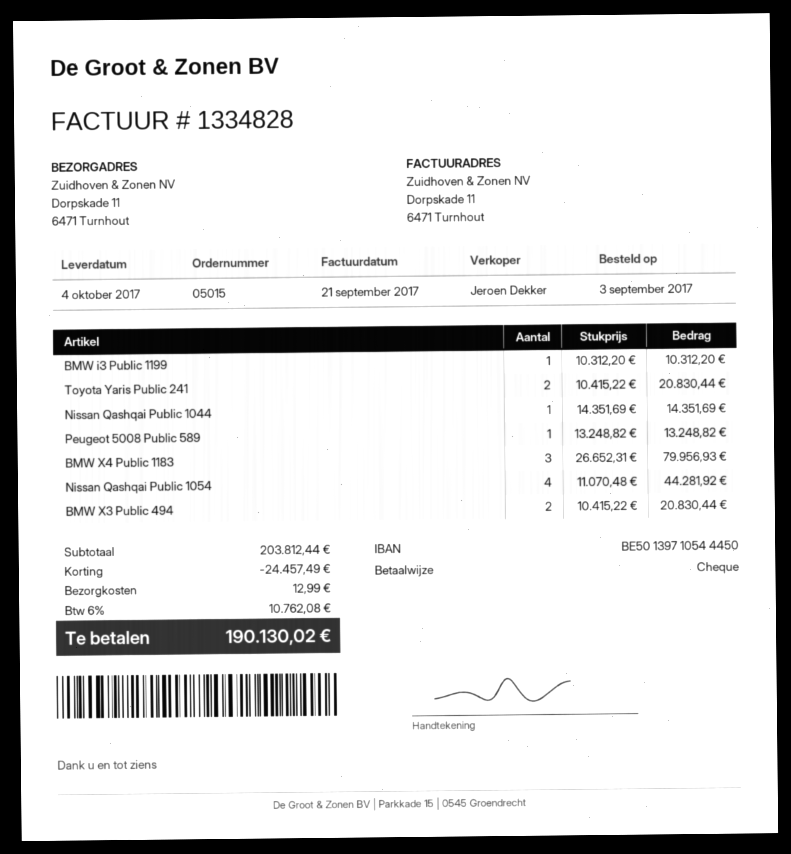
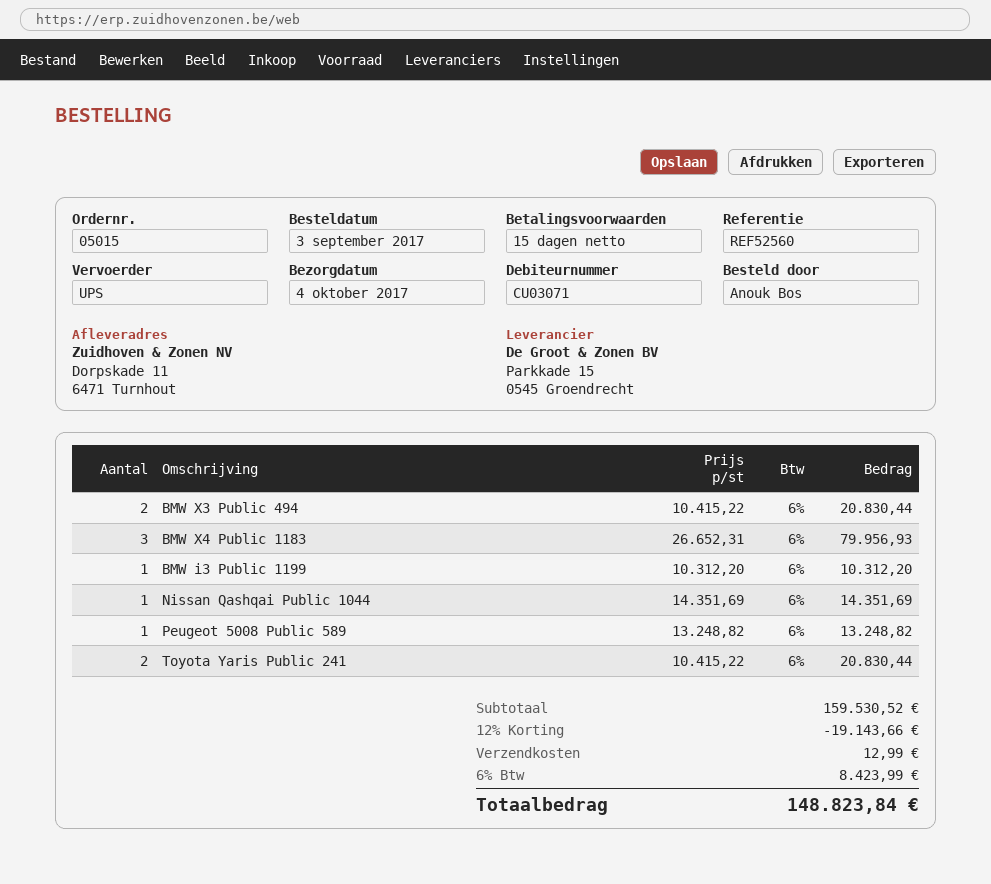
Nissan Qashqai Public 1054: 4 x 11070.48 = 44281.92 -> none
subtotal: 203812.44 -> 159530.52
discount: 24457.49 -> 19143.66
tax: 6% = 10762.08 -> 6% = 8423.99
total: 190130.02 -> 148823.84

